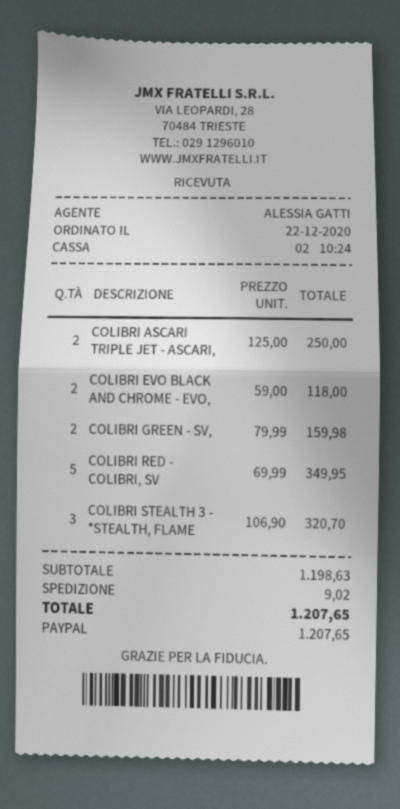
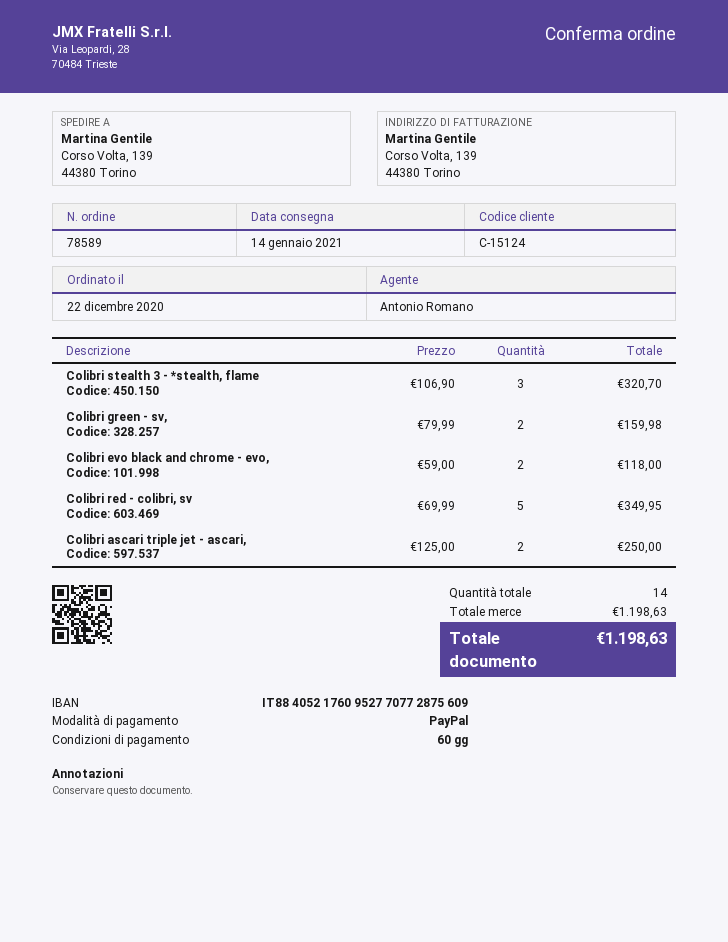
sales rep: ALESSIA GATTI -> Antonio Romano
shipping: 9.02 -> none
total: 1207.65 -> 1198.63

